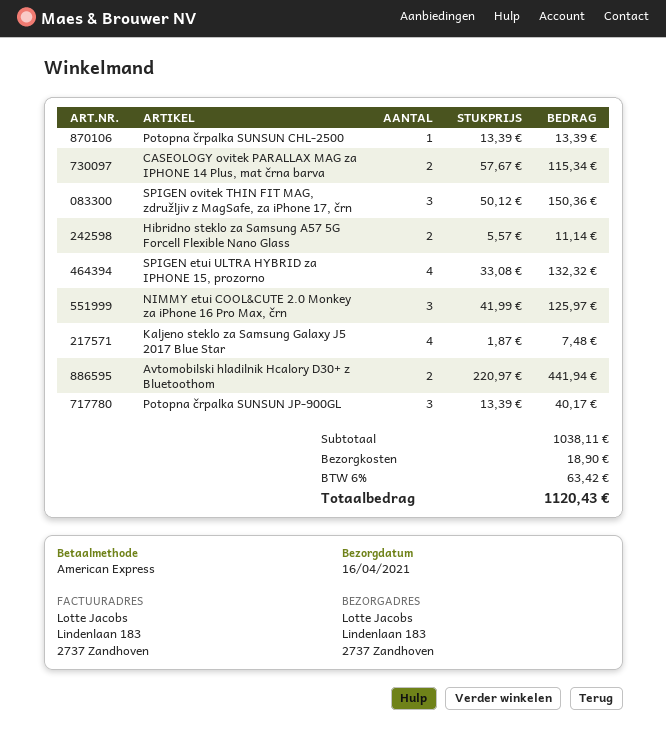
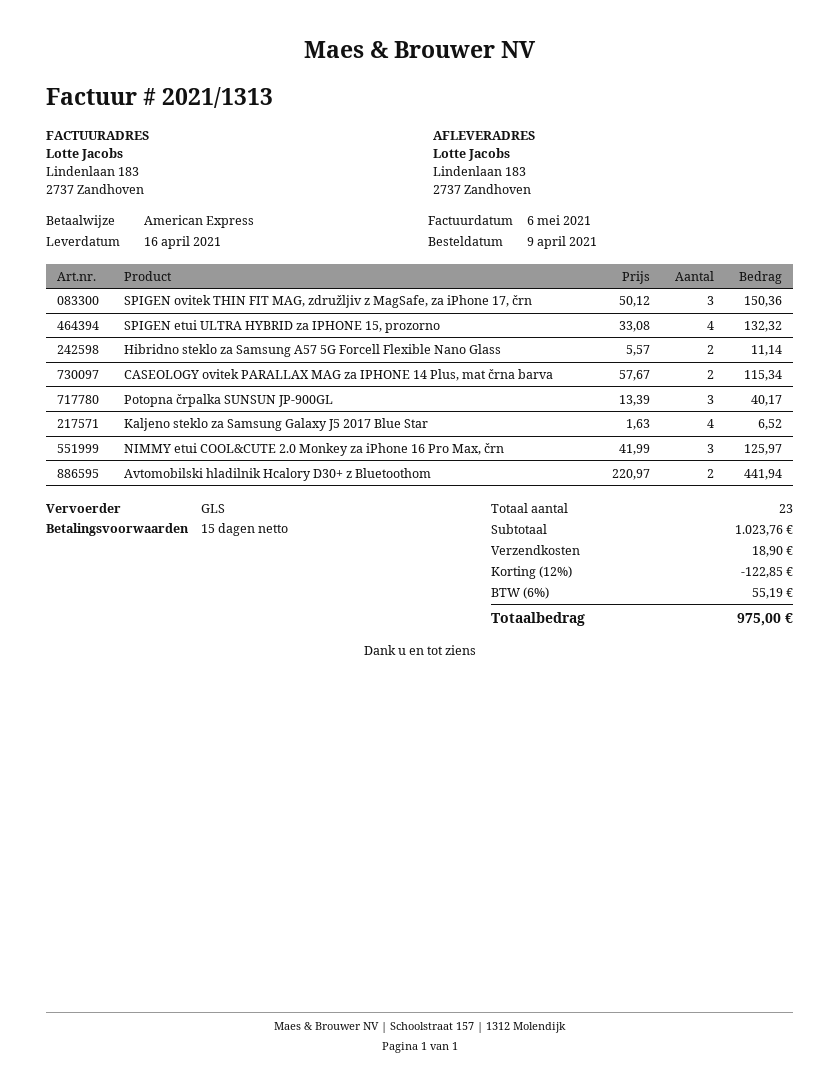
Potopna črpalka SUNSUN CHL-2500: 1 x 13.39 = 13.39 -> none
Kaljeno steklo za Samsung Galaxy J5 2017 Blue Star: 4 x 1.87 = 7.48 -> 4 x 1.63 = 6.52
subtotal: 1038.11 -> 1023.76
discount: none -> 12% = 122.85
tax: 6% = 63.42 -> 6% = 55.19
total: 1120.43 -> 975.00

